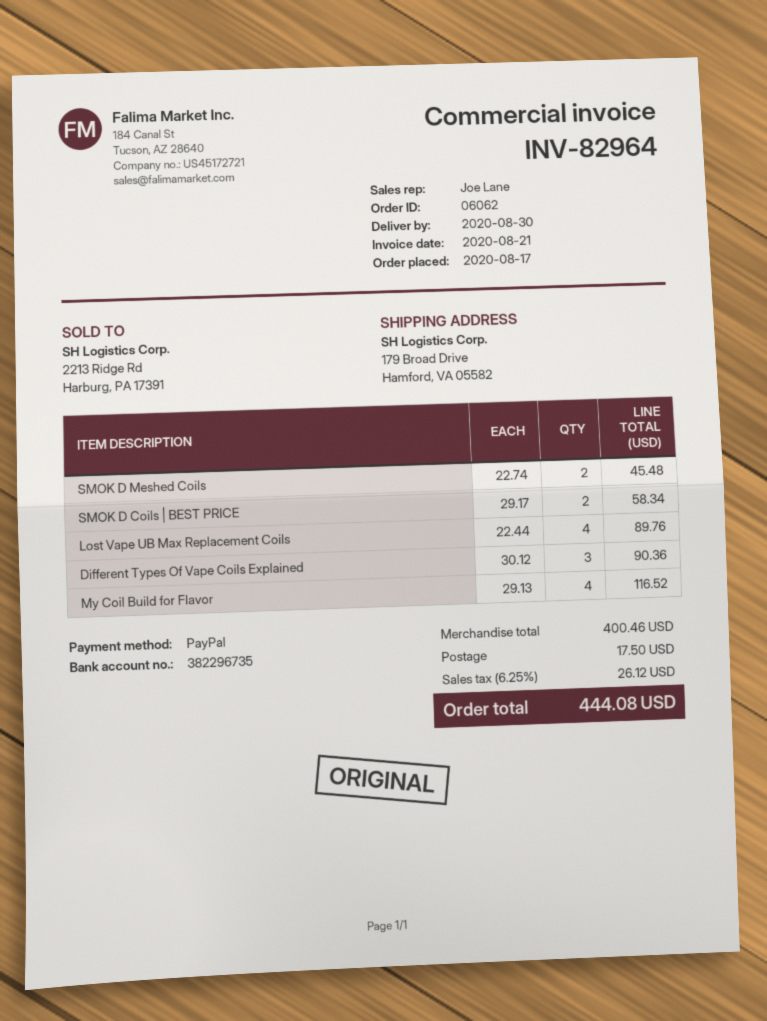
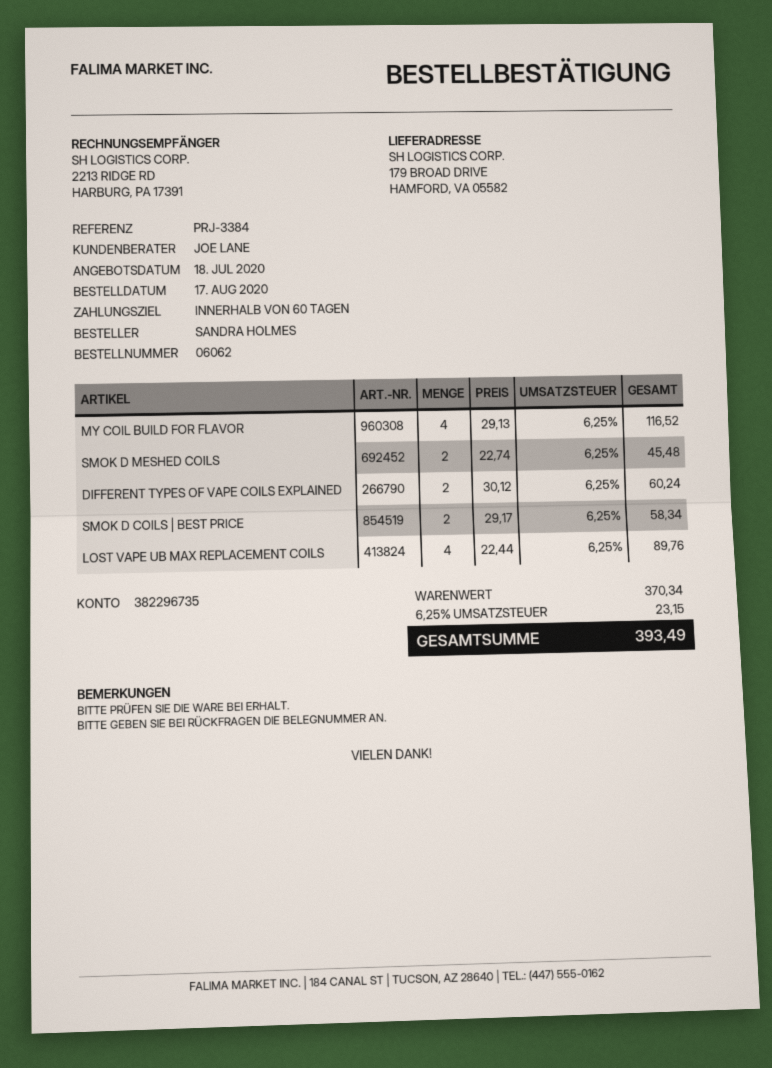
Different Types Of Vape Coils Explained: 3 x 30.12 = 90.36 -> 2 x 30.12 = 60.24
subtotal: 400.46 -> 370.34
shipping: 17.50 -> none
tax: 6.25% = 26.12 -> 6.25% = 23.15
total: 444.08 -> 393.49

